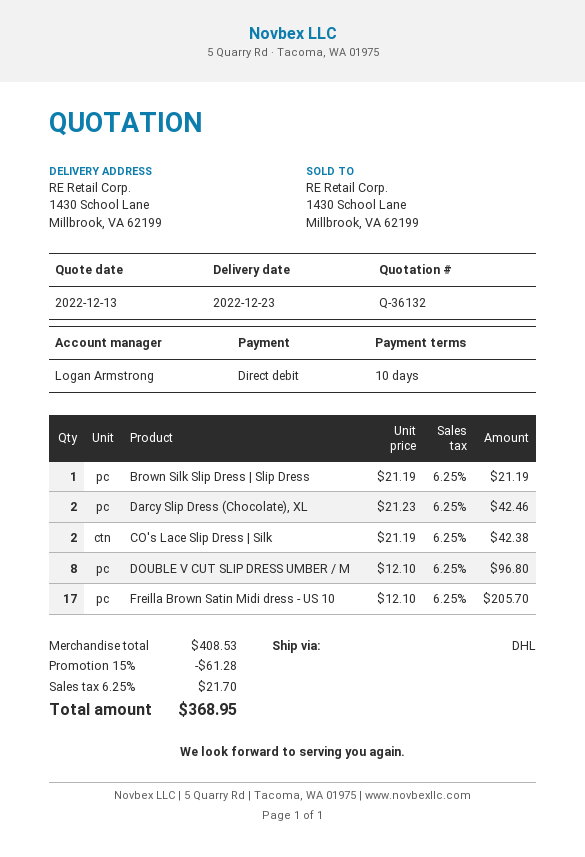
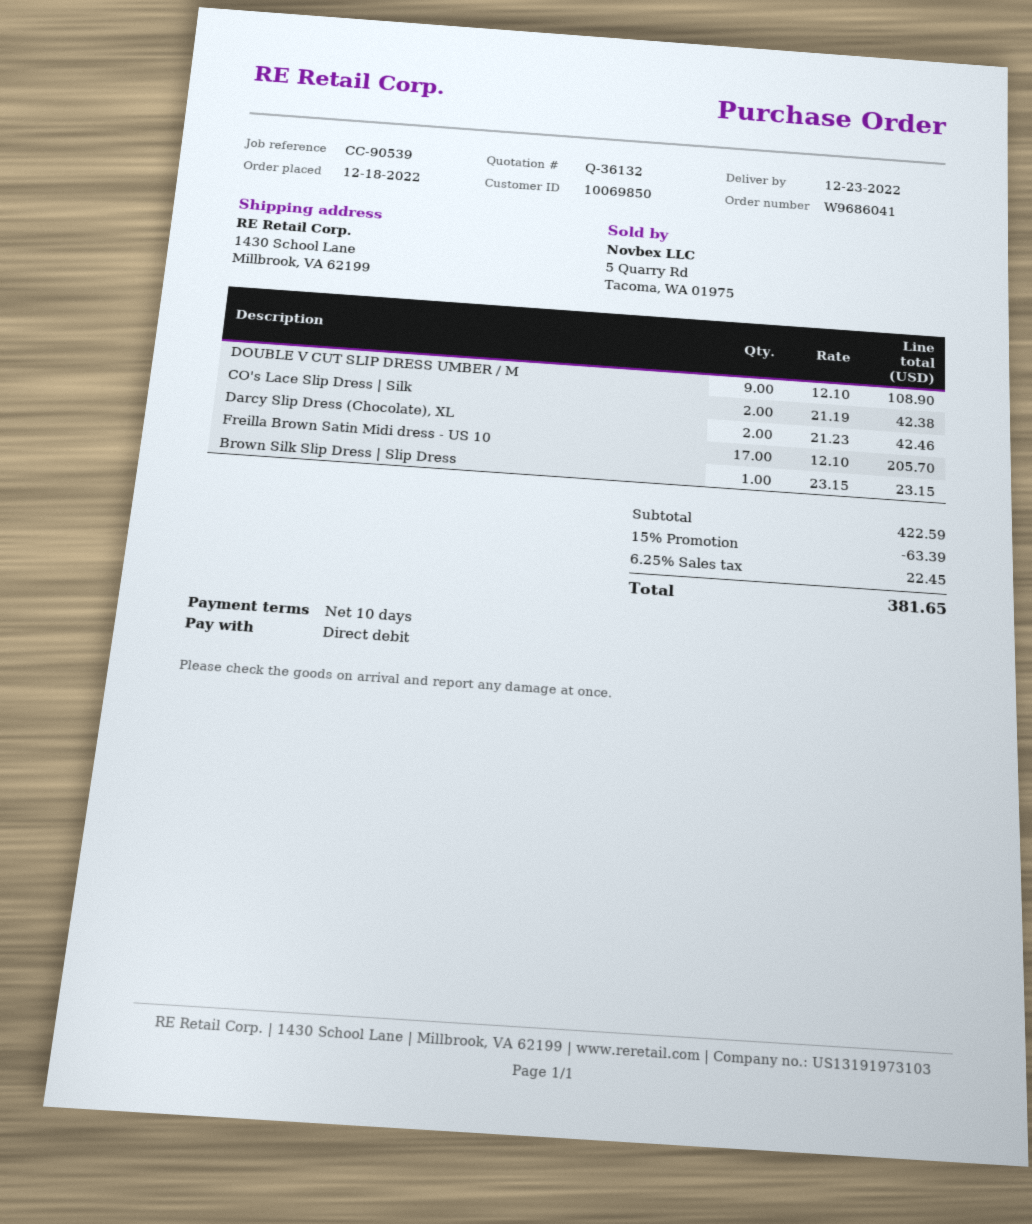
Brown Silk Slip Dress | Slip Dress: 1 x 21.19 = 21.19 -> 1 x 23.15 = 23.15
DOUBLE V CUT SLIP DRESS UMBER / M: 8 x 12.10 = 96.80 -> 9 x 12.10 = 108.90
subtotal: 408.53 -> 422.59
discount: 15% = 61.28 -> 15% = 63.39
tax: 6.25% = 21.70 -> 6.25% = 22.45
total: 368.95 -> 381.65

